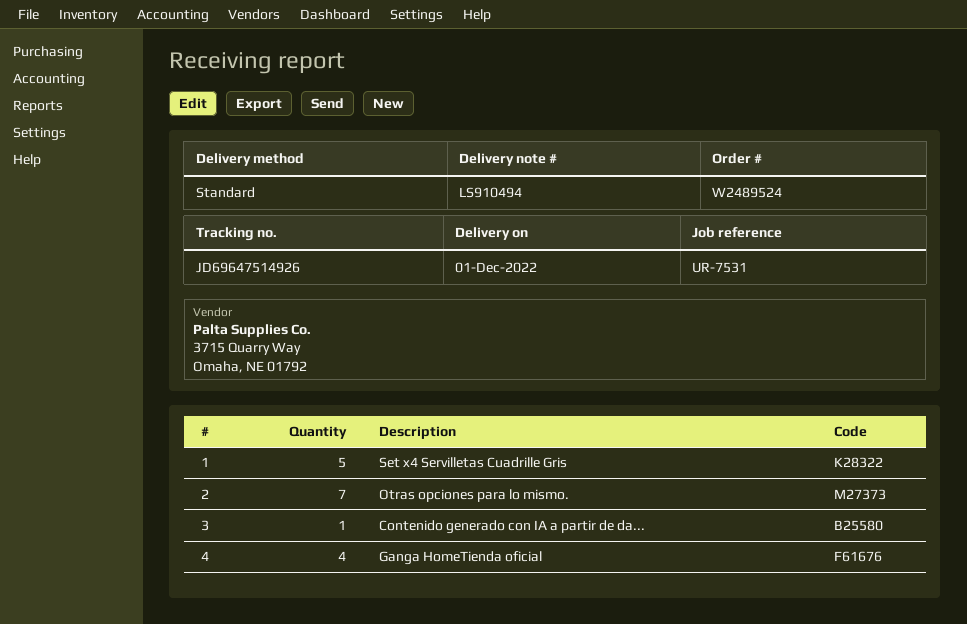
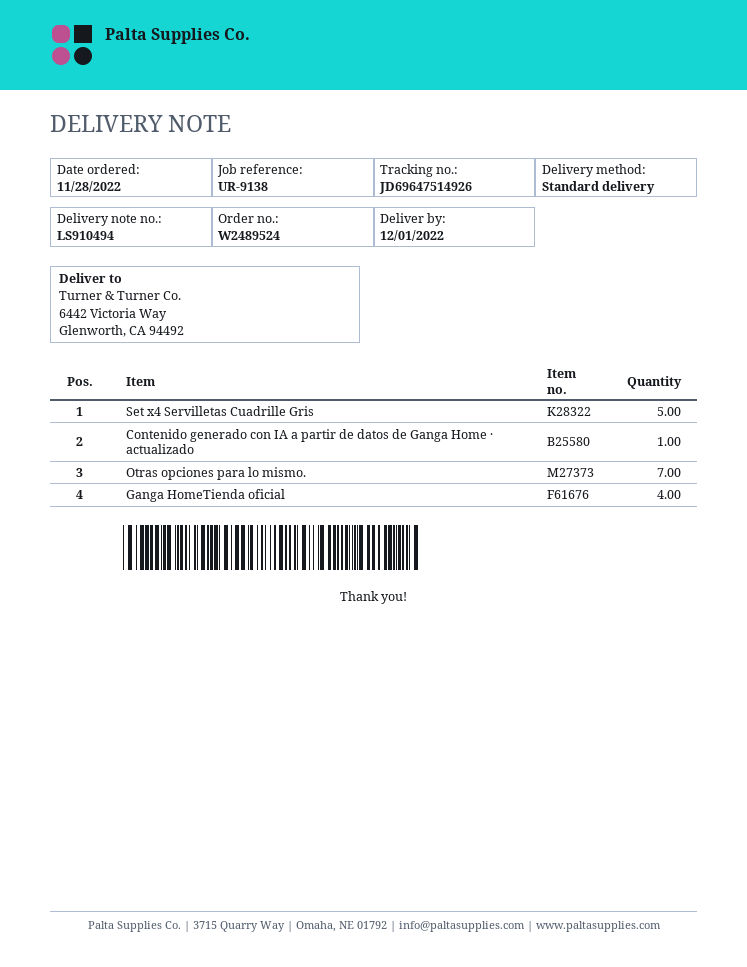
reference: UR-7531 -> UR-9138

